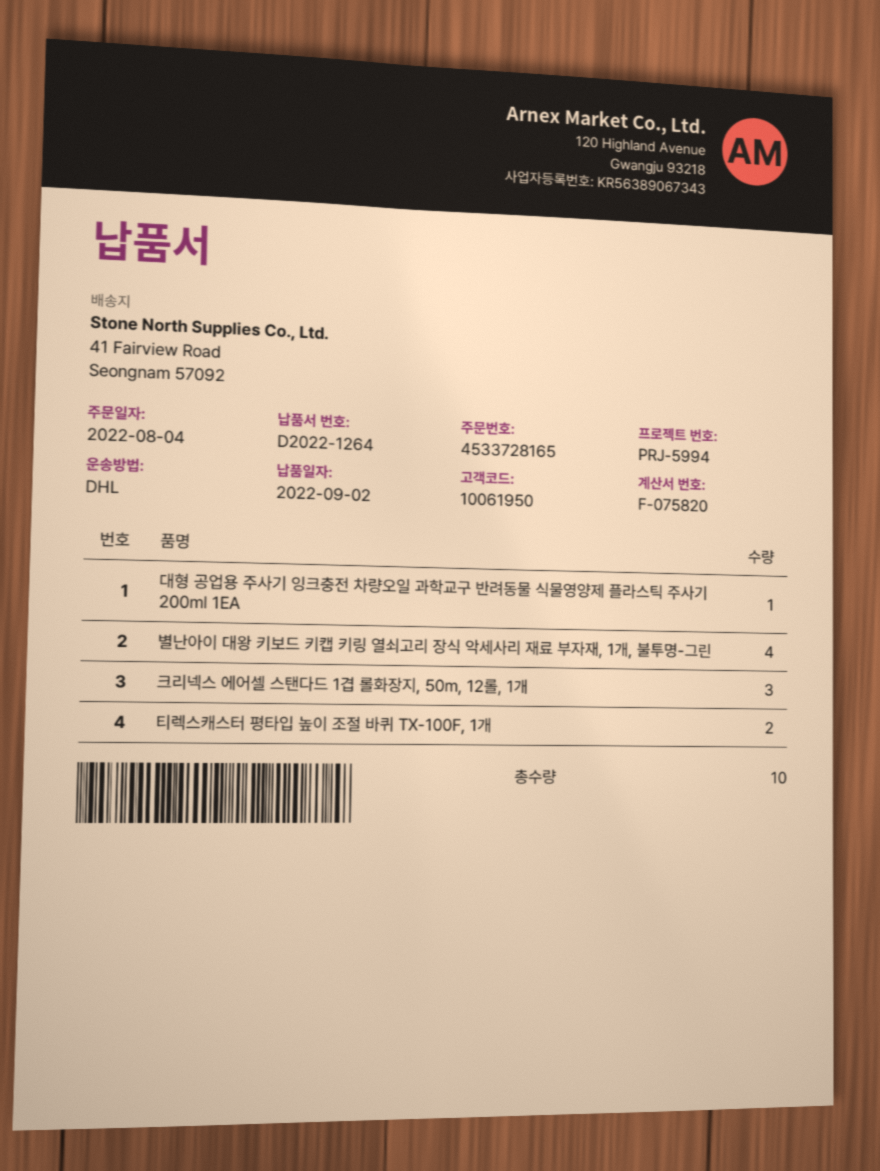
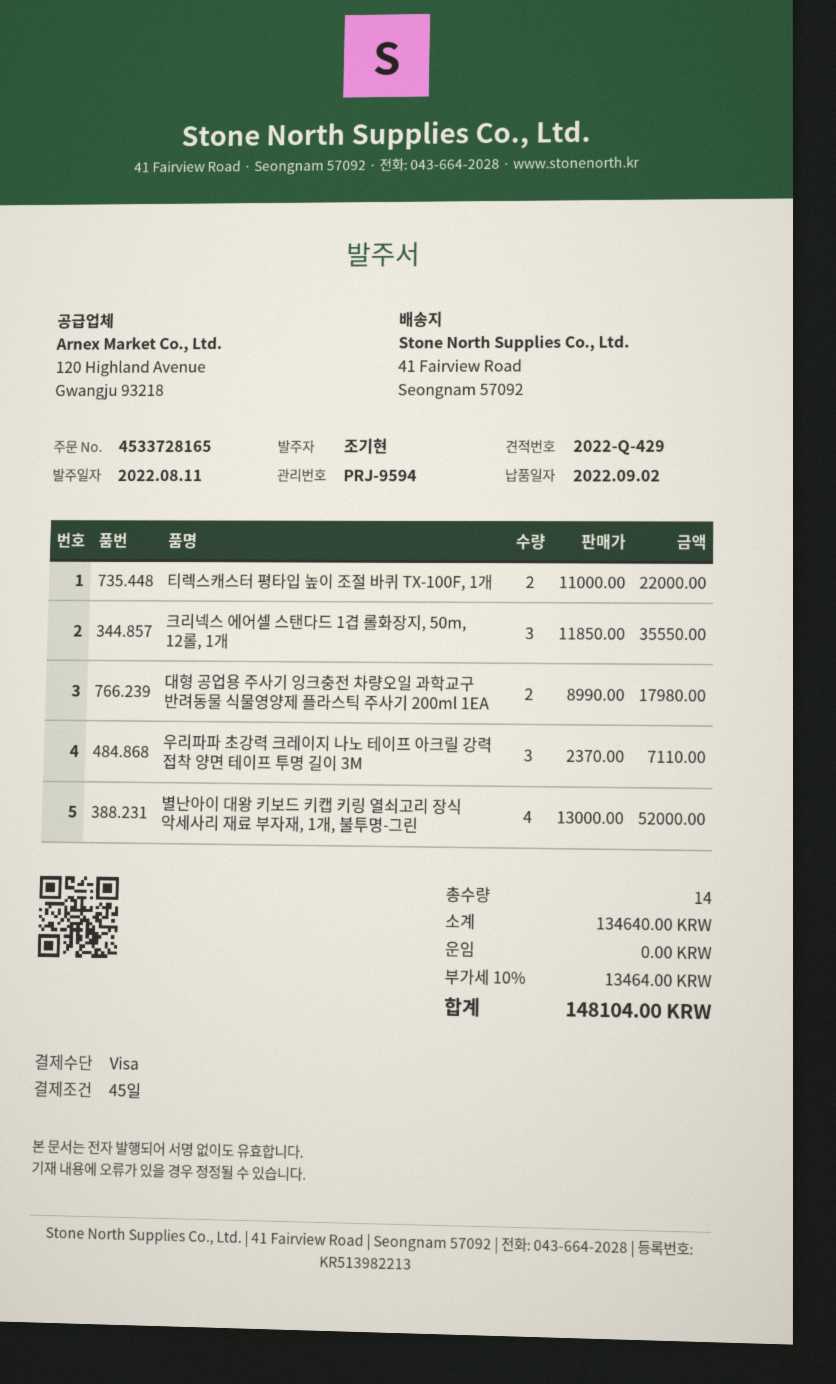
order date: 2022-08-04 -> 2022-08-11
reference: PRJ-5994 -> PRJ-9594
대형 공업용 주사기 잉크충전 차량오일 과학교구 반려동물 식물영양제 플라스틱 주사기 200ml 1EA: 1 -> 2
우리파파 초강력 크레이지 나노 테이프 아크릴 강력 접착 양면 테이프 투명 길이 3M: none -> 3
total quantity: 10 -> 14

